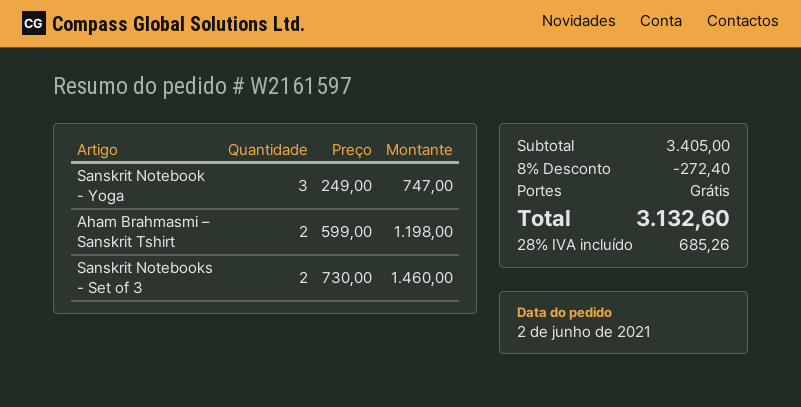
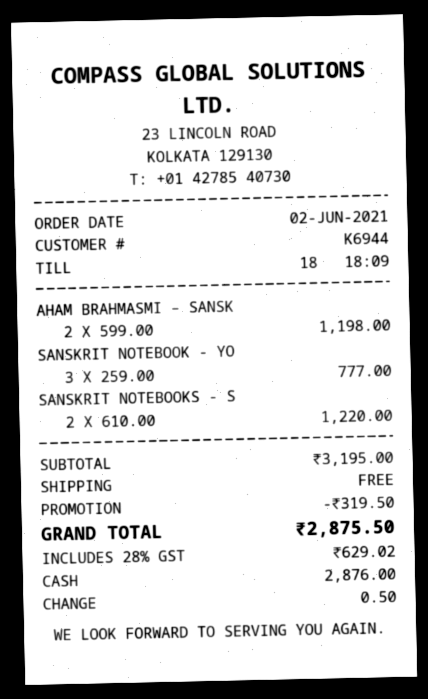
Sanskrit Notebook - Yoga: 3 x 249.00 = 747.00 -> 3 x 259.00 = 777.00
Sanskrit Notebooks - Set of 3: 2 x 730.00 = 1460.00 -> 2 x 610.00 = 1220.00
subtotal: 3405.00 -> 3195.00
discount: 272.40 -> 319.50
tax: 28% = 685.26 -> 28% = 629.02
total: 3132.60 -> 2875.50

